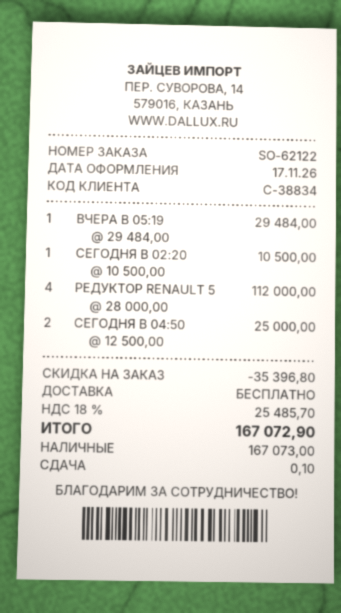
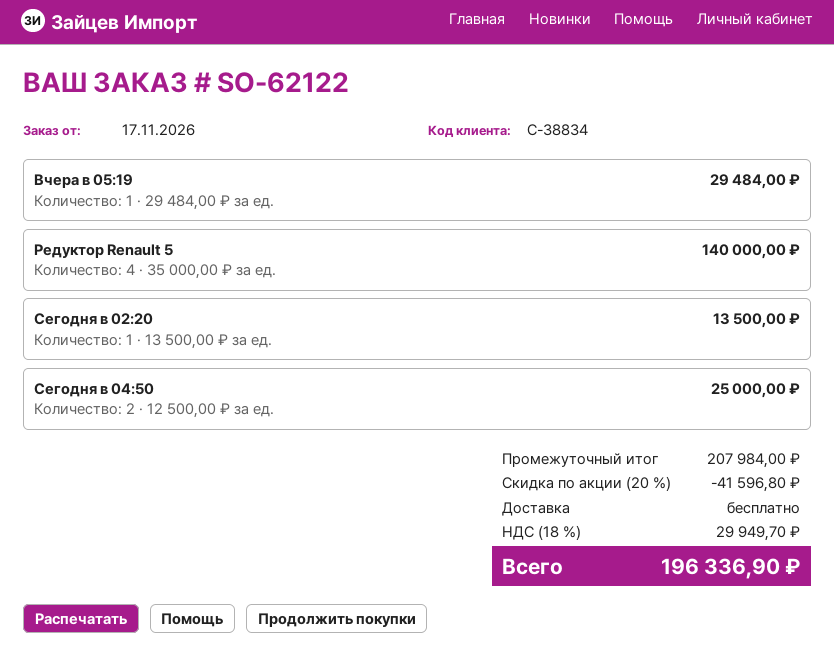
СЕГОДНЯ В 02:20: 1 x 10500.00 = 10500.00 -> 1 x 13500.00 = 13500.00
РЕДУКТОР RENAULT 5: 4 x 28000.00 = 112000.00 -> 4 x 35000.00 = 140000.00
discount: 35396.80 -> 41596.80
tax: 18% = 25485.70 -> 18% = 29949.70
total: 167072.90 -> 196336.90

